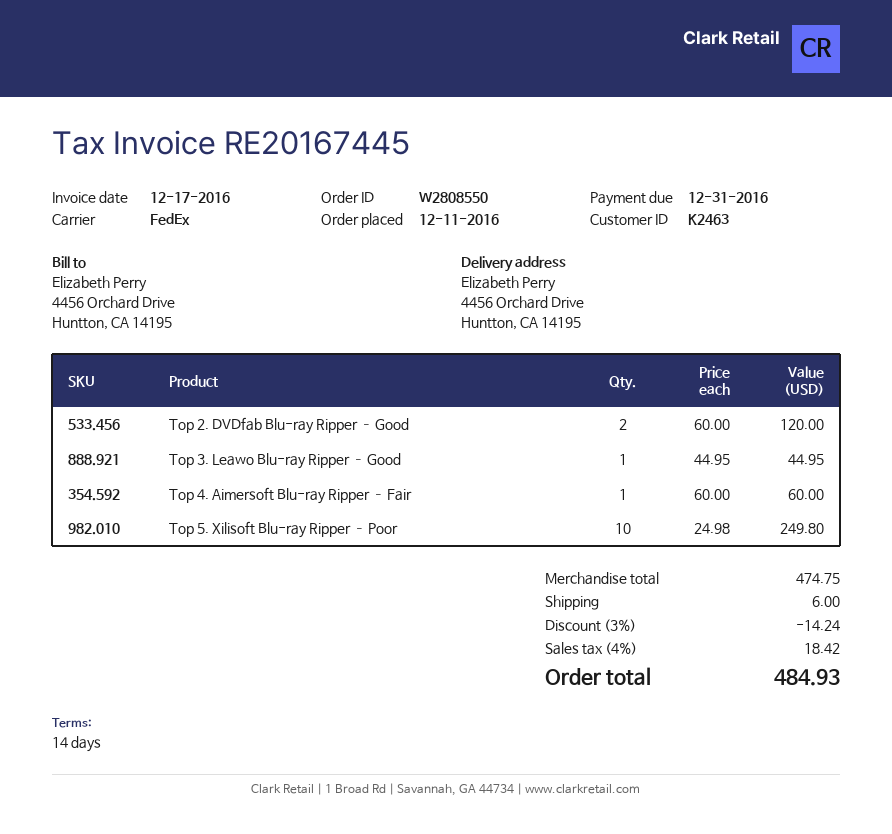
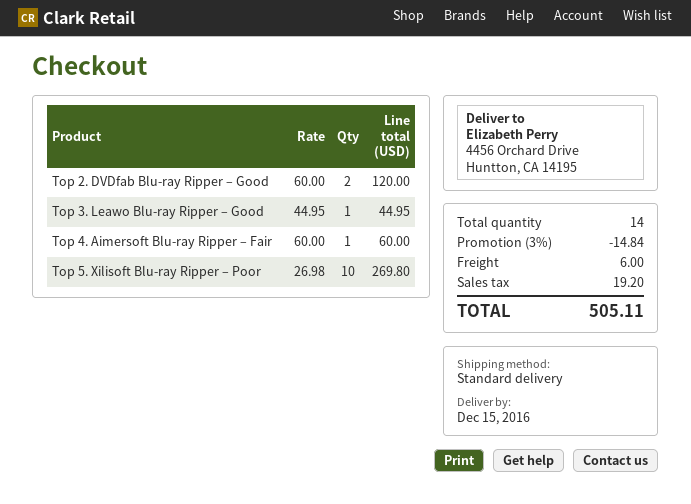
shipping method: FedEx -> standard
Top 5. Xilisoft Blu-ray Ripper – Poor: 10 x 24.98 = 249.80 -> 10 x 26.98 = 269.80
discount: 3% = 14.24 -> 3% = 14.84
tax: 18.42 -> 19.20
total: 484.93 -> 505.11

